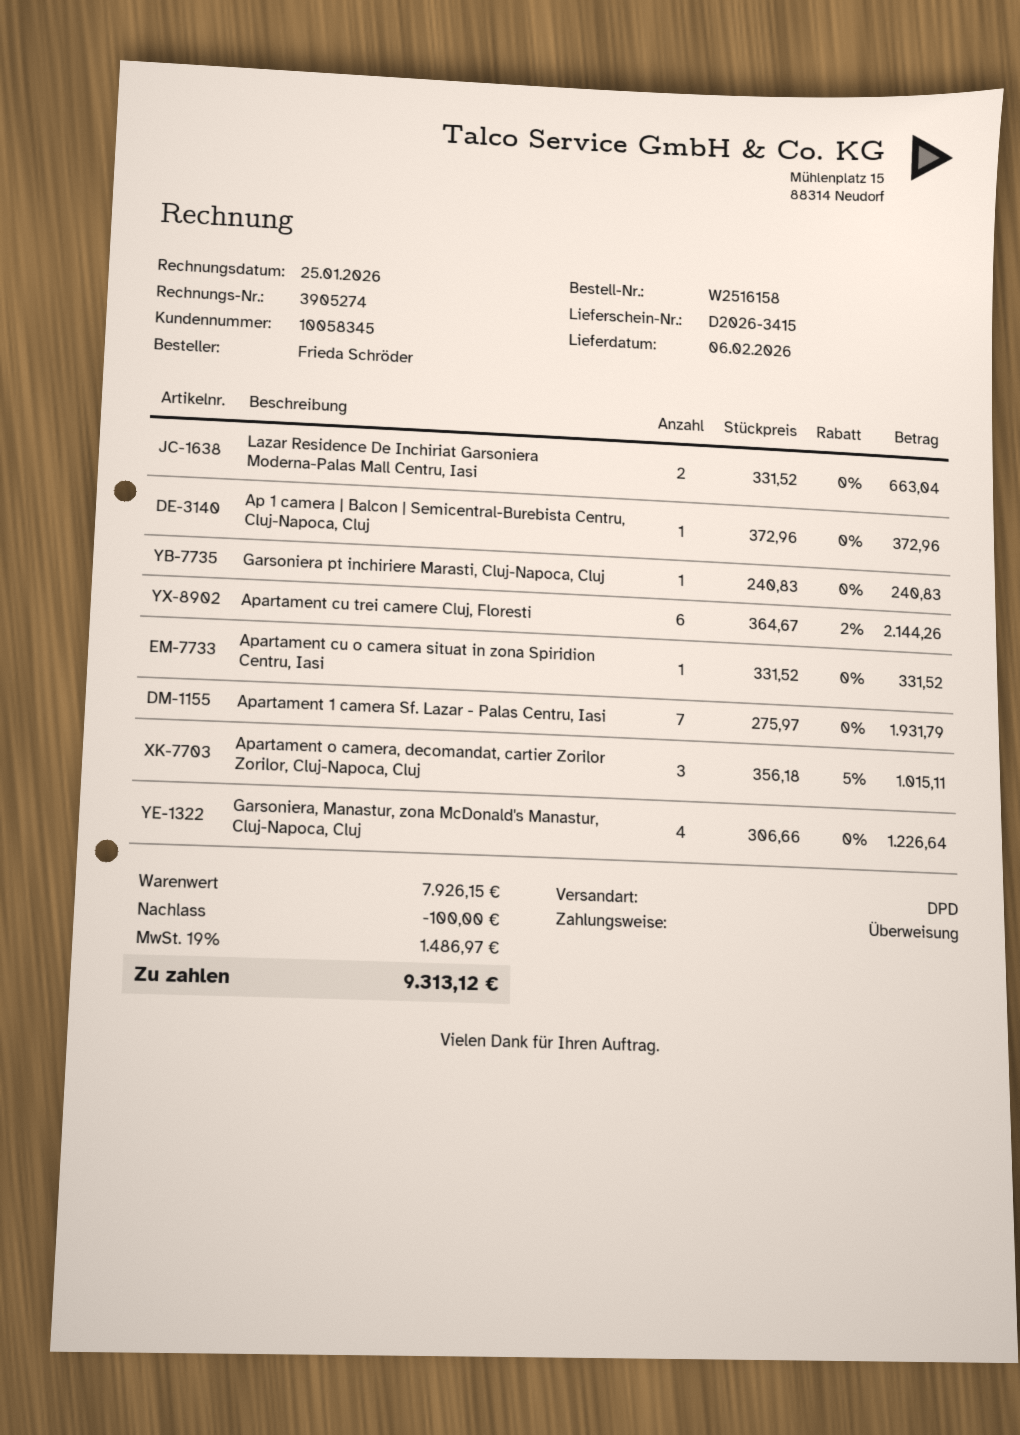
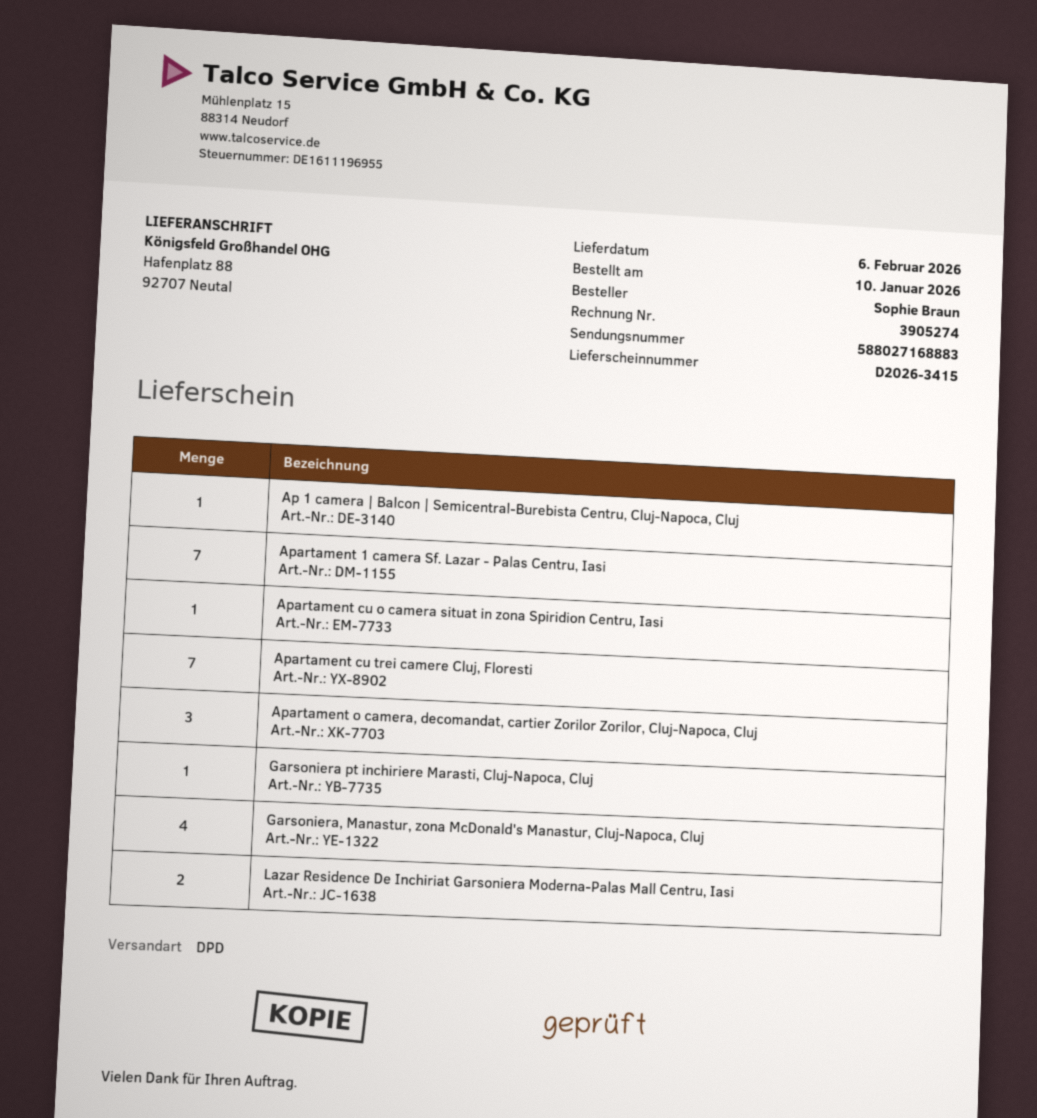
ordered by: Frieda Schröder -> Sophie Braun
Apartament cu trei camere Cluj, Floresti: 6 -> 7

